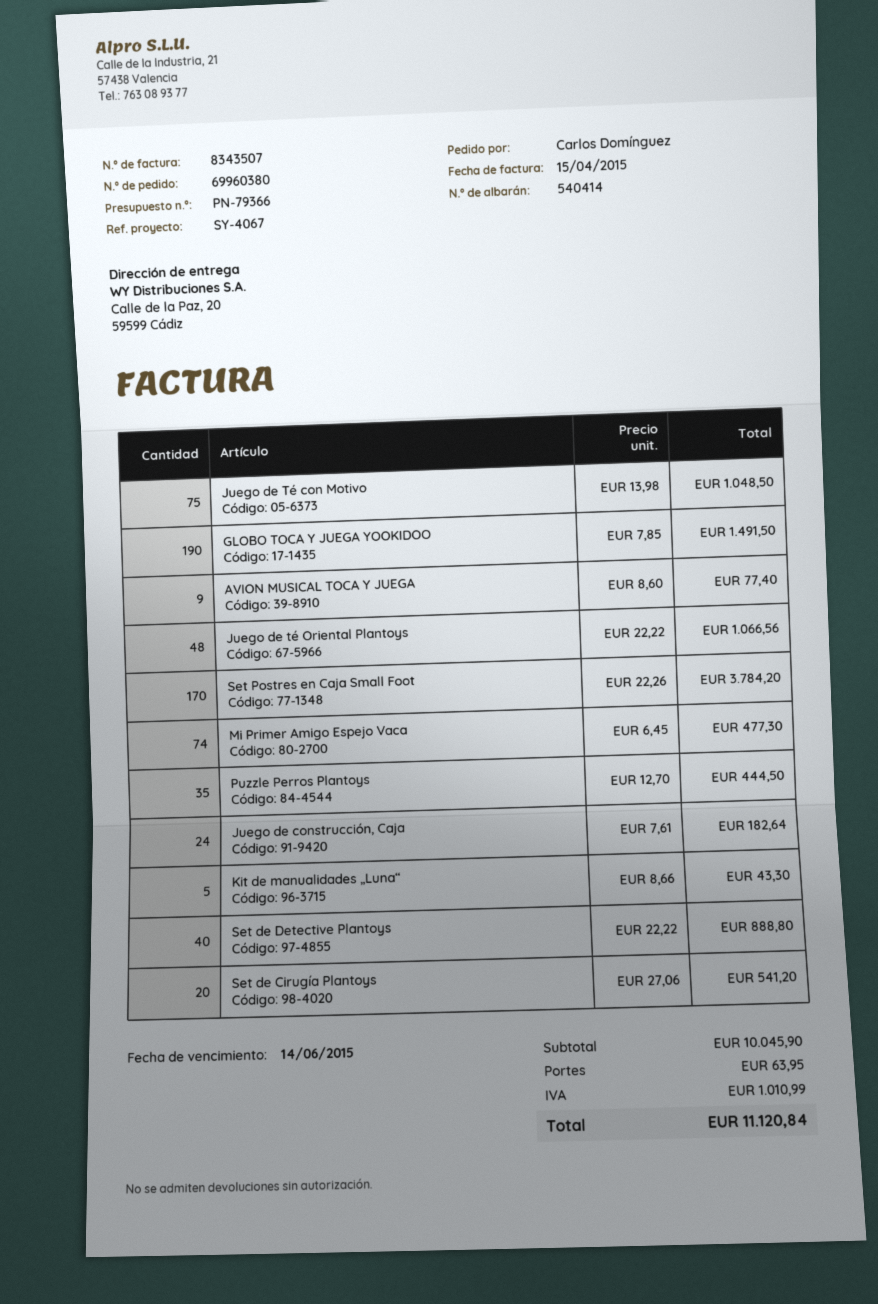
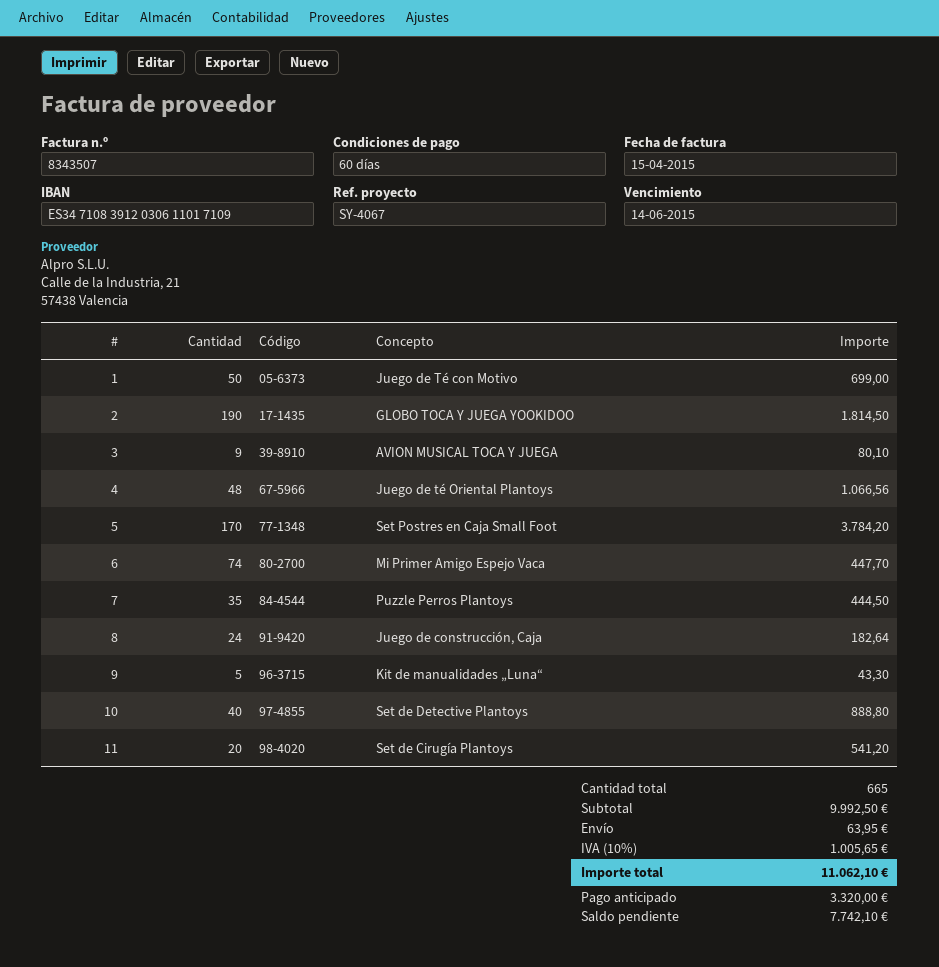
Juego de Té con Motivo: 75 for 1048.50 -> 50 for 699.00
GLOBO TOCA Y JUEGA YOOKIDOO: 190 for 1491.50 -> 190 for 1814.50
AVION MUSICAL TOCA Y JUEGA: 9 for 77.40 -> 9 for 80.10
Mi Primer Amigo Espejo Vaca: 74 for 477.30 -> 74 for 447.70
subtotal: 10045.90 -> 9992.50
tax: 1010.99 -> 1005.65
total: 11120.84 -> 11062.10

